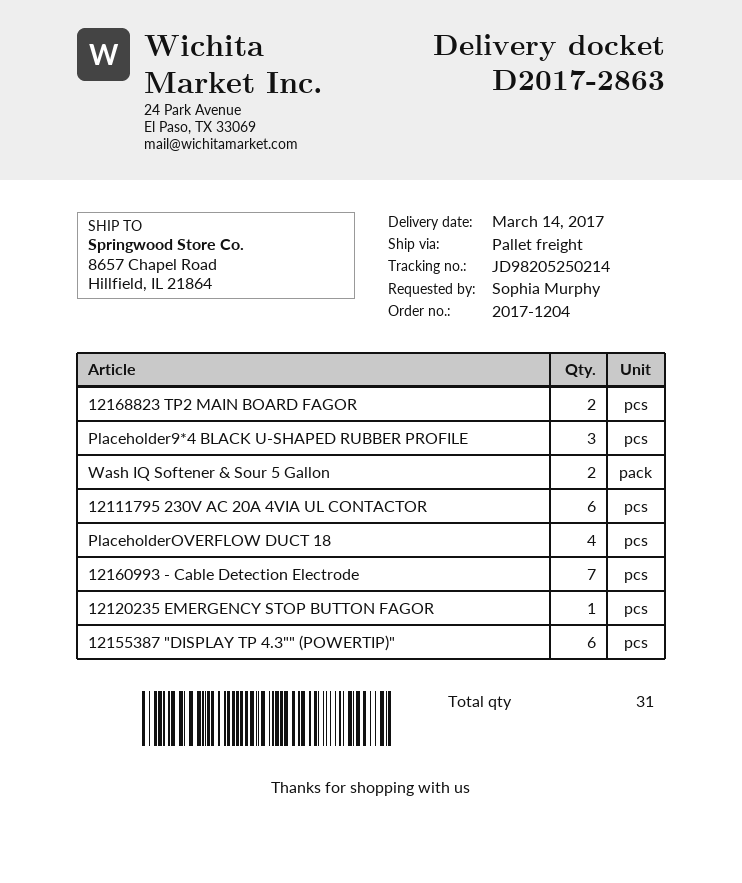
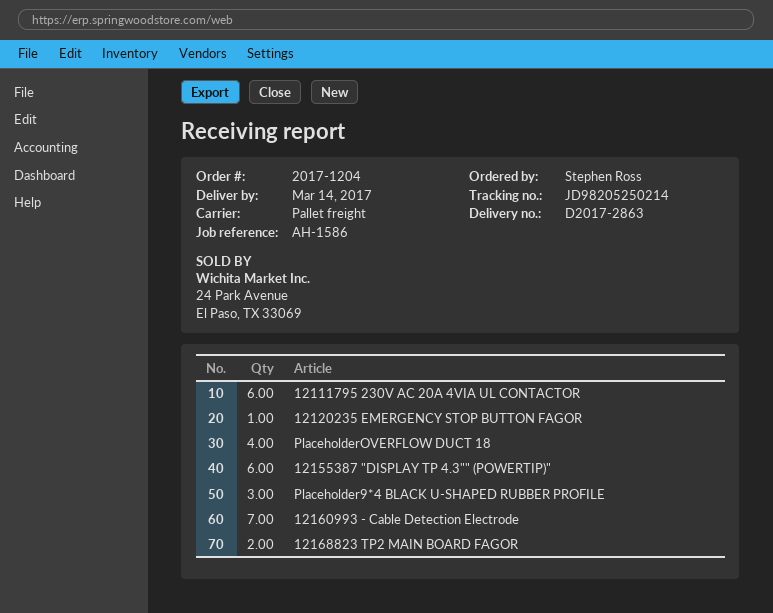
ordered by: Sophia Murphy -> Stephen Ross
Wash IQ Softener & Sour 5 Gallon: 2 -> none

